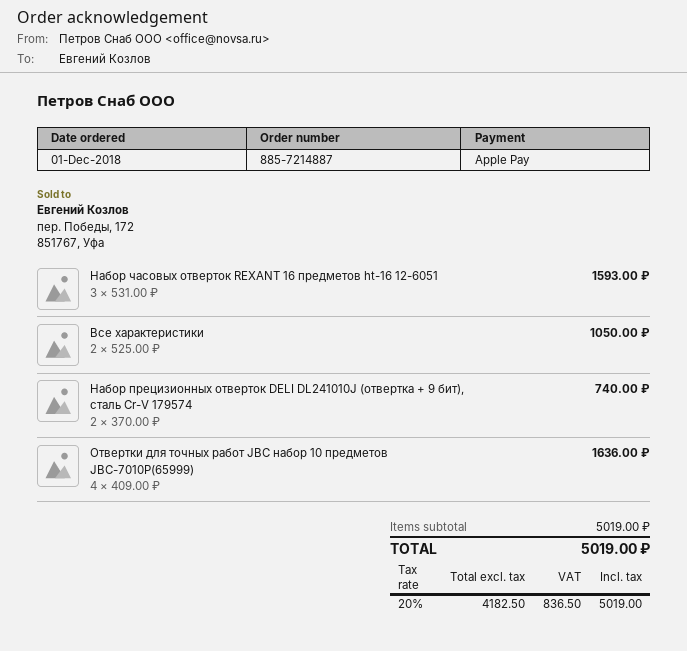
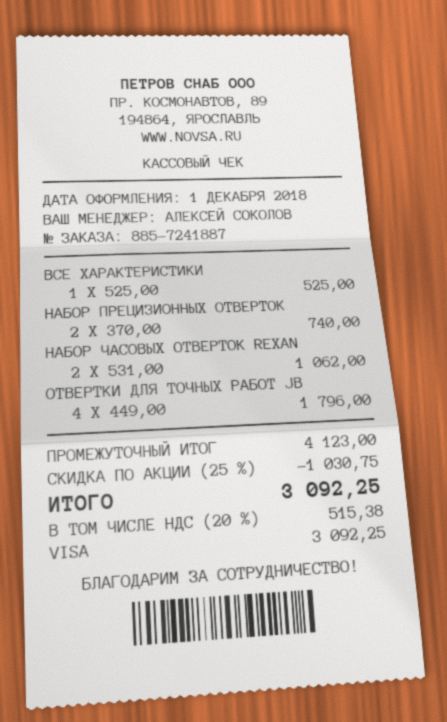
order number: 885-7214887 -> 885-7241887
payment method: Apple Pay -> Visa
Набор часовых отверток REXANT 16 предметов ht-16 12-6051: 3 x 531.00 = 1593.00 -> 2 x 531.00 = 1062.00
Все характеристики: 2 x 525.00 = 1050.00 -> 1 x 525.00 = 525.00
Отвертки для точных работ JBC набор 10 предметов JBC-7010P(65999): 4 x 409.00 = 1636.00 -> 4 x 449.00 = 1796.00
subtotal: 5019.00 -> 4123.00
discount: none -> 25% = 1030.75
tax: 20% = 836.50 -> 20% = 515.38
total: 5019.00 -> 3092.25

